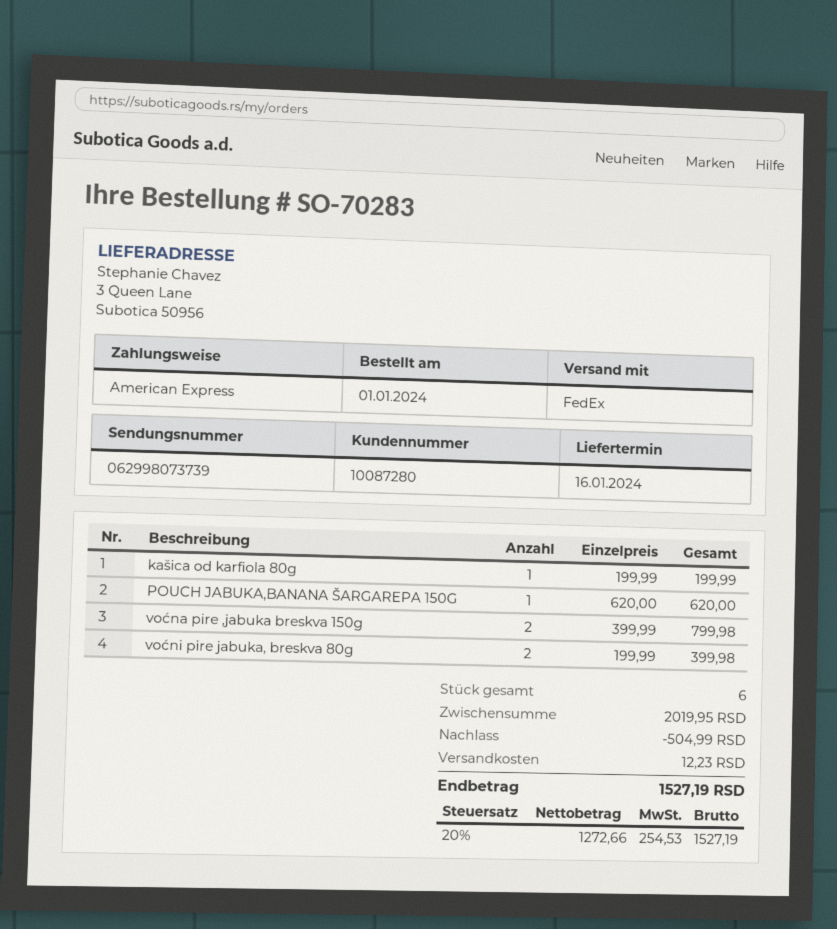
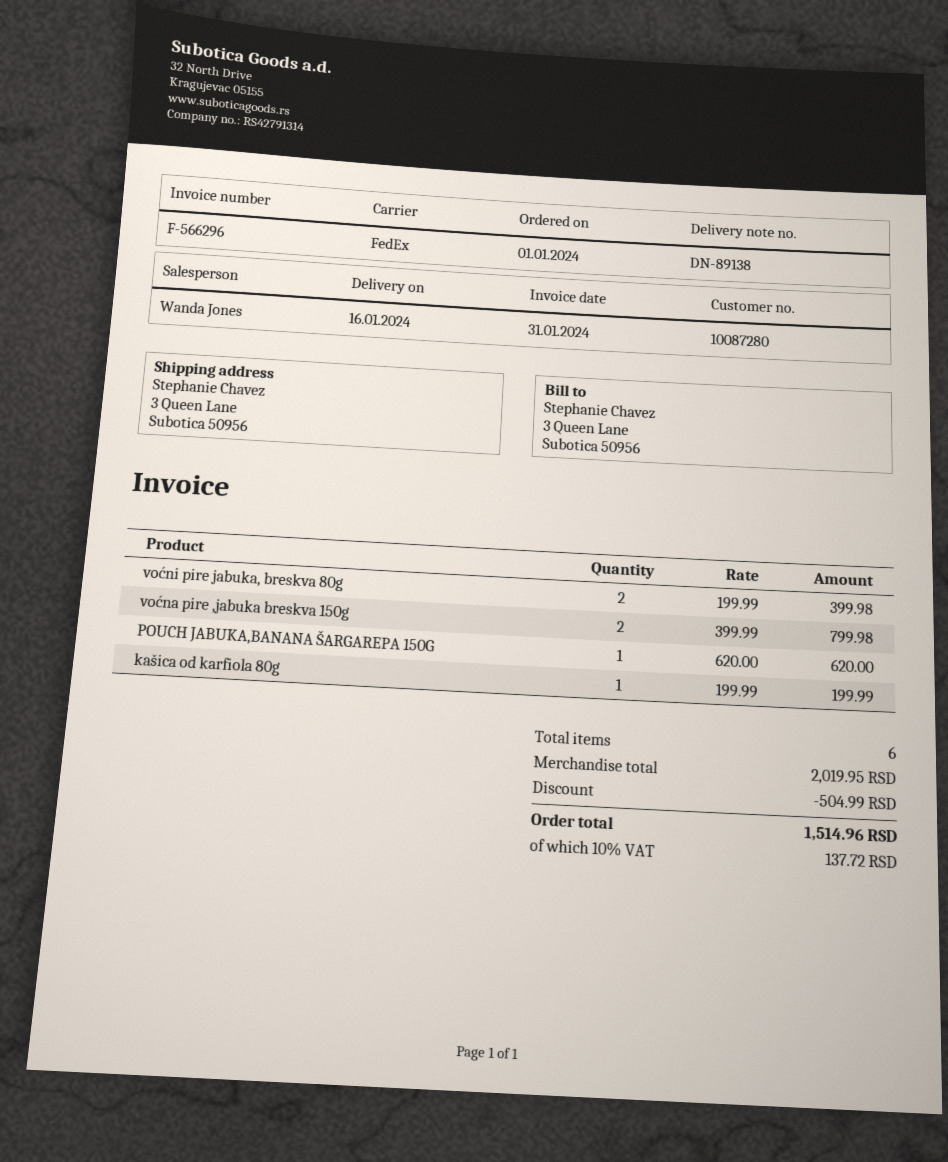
shipping: 12.23 -> none
tax: 20% = 254.53 -> 10% = 137.72
total: 1527.19 -> 1514.96

